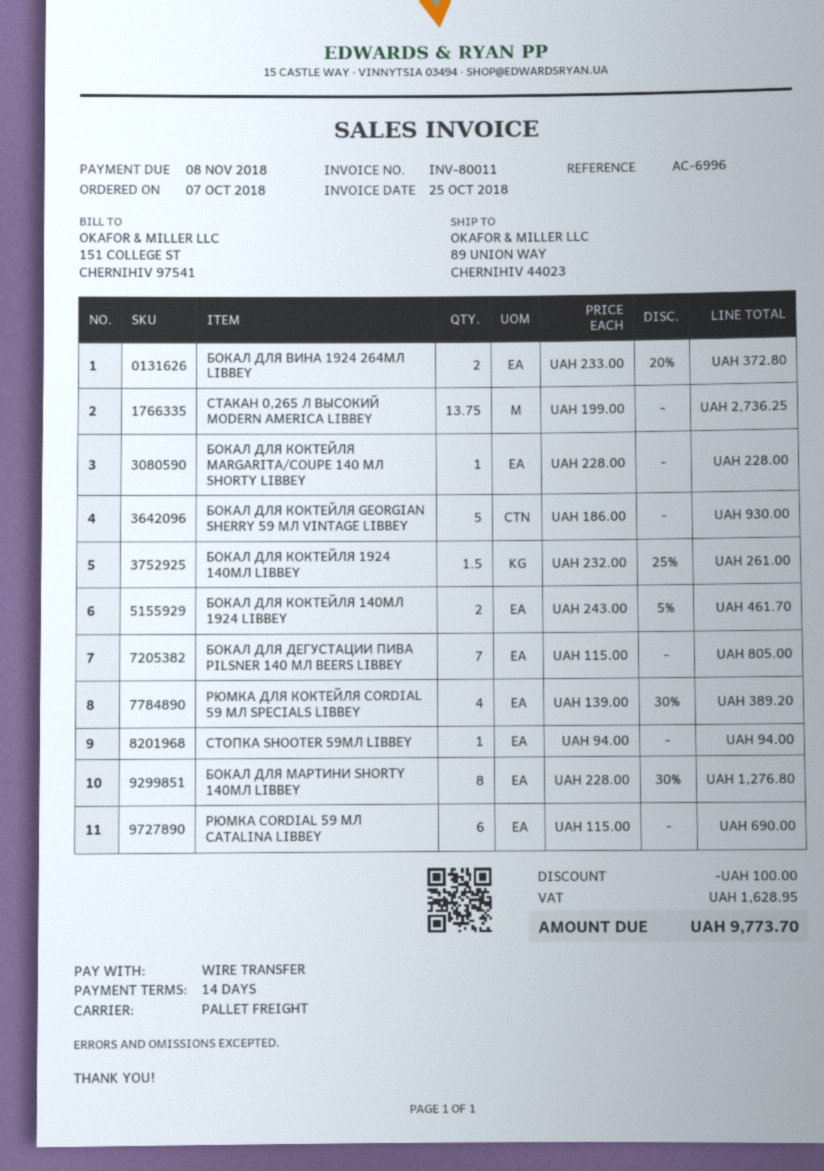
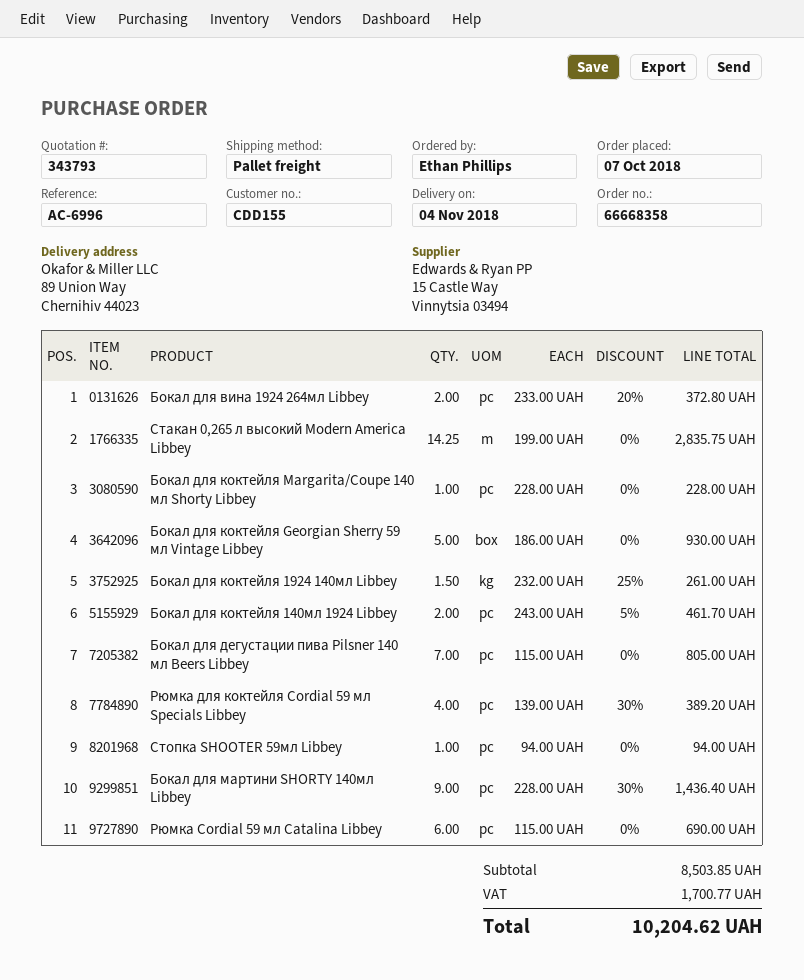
СТАКАН 0,265 Л ВЫСОКИЙ MODERN AMERICA LIBBEY: 13.75 x 199.00 = 2736.25 -> 14.25 x 199.00 = 2835.75
БОКАЛ ДЛЯ МАРТИНИ SHORTY 140МЛ LIBBEY: 8 x 228.00 - 30% = 1276.80 -> 9 x 228.00 - 30% = 1436.40
discount: 100.00 -> none
tax: 1628.95 -> 1700.77
total: 9773.70 -> 10204.62

